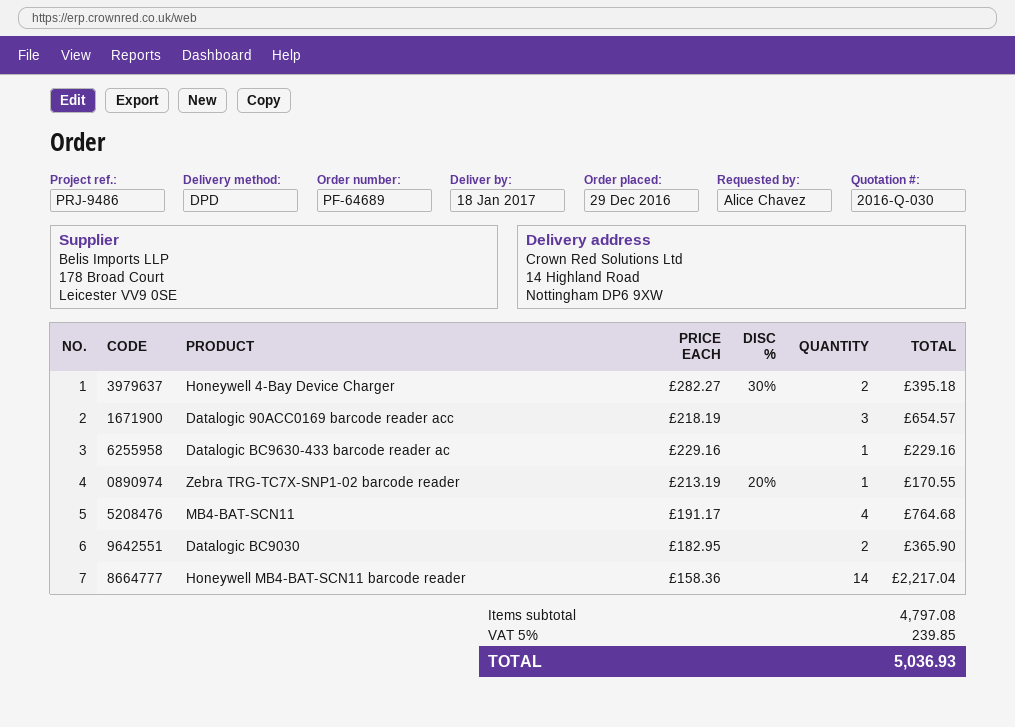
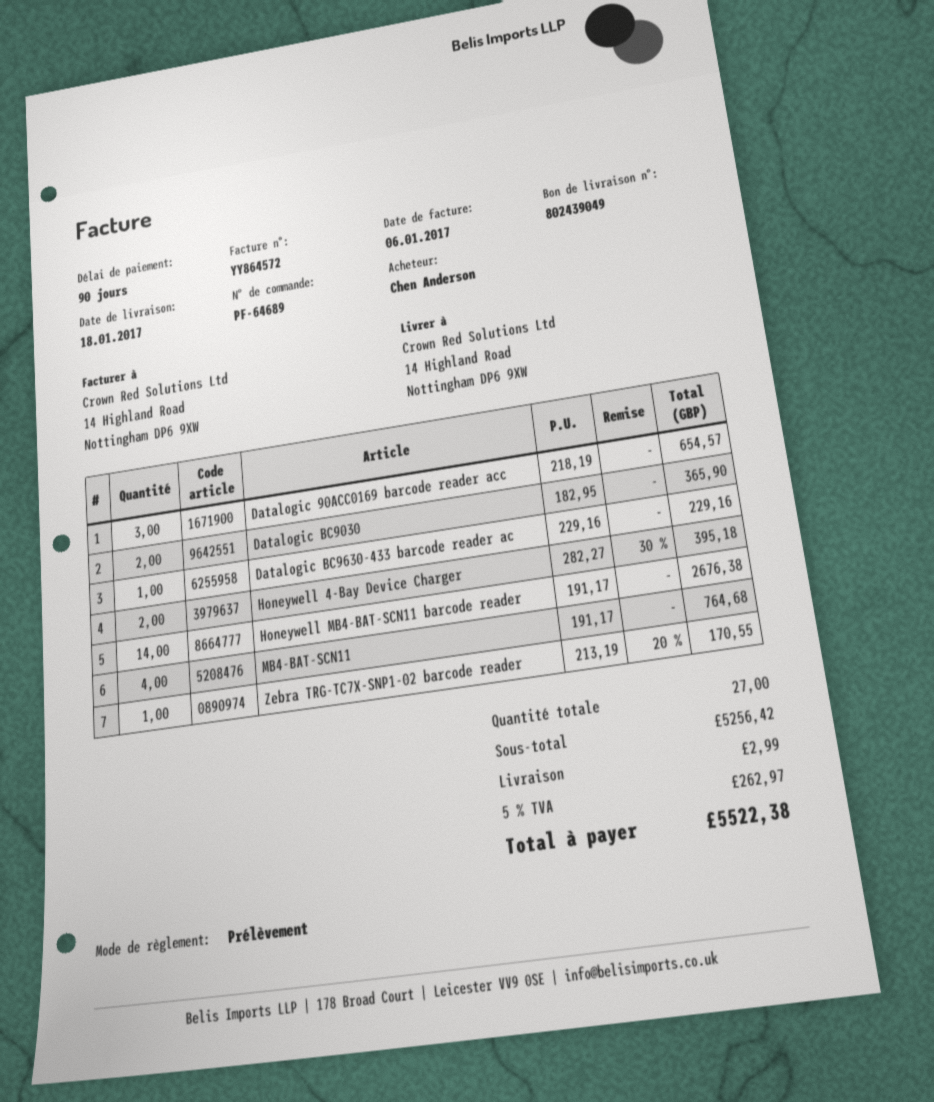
ordered by: Alice Chavez -> Chen Anderson
Honeywell MB4-BAT-SCN11 barcode reader: 14 x 158.36 = 2217.04 -> 14 x 191.17 = 2676.38
subtotal: 4797.08 -> 5256.42
shipping: none -> 2.99
tax: 5% = 239.85 -> 5% = 262.97
total: 5036.93 -> 5522.38

